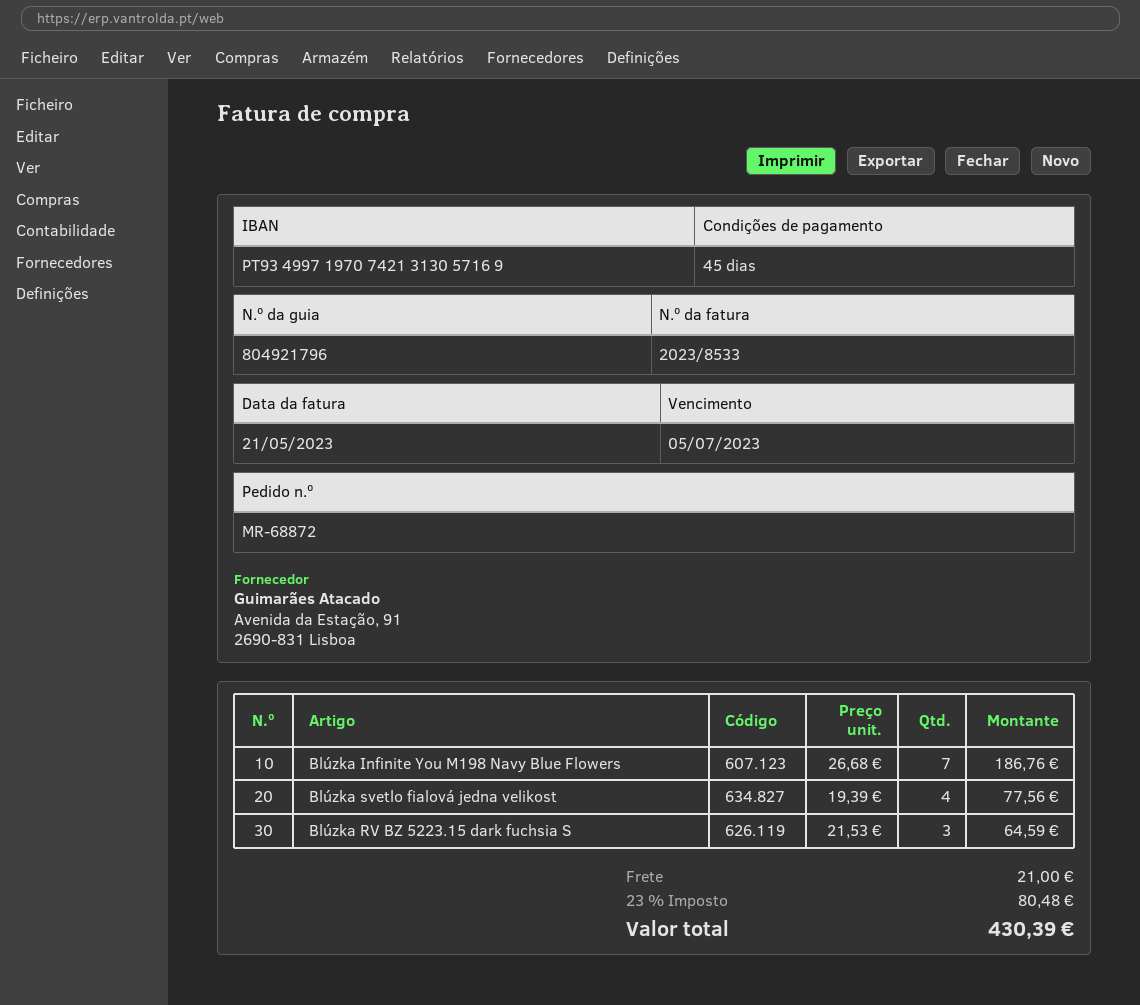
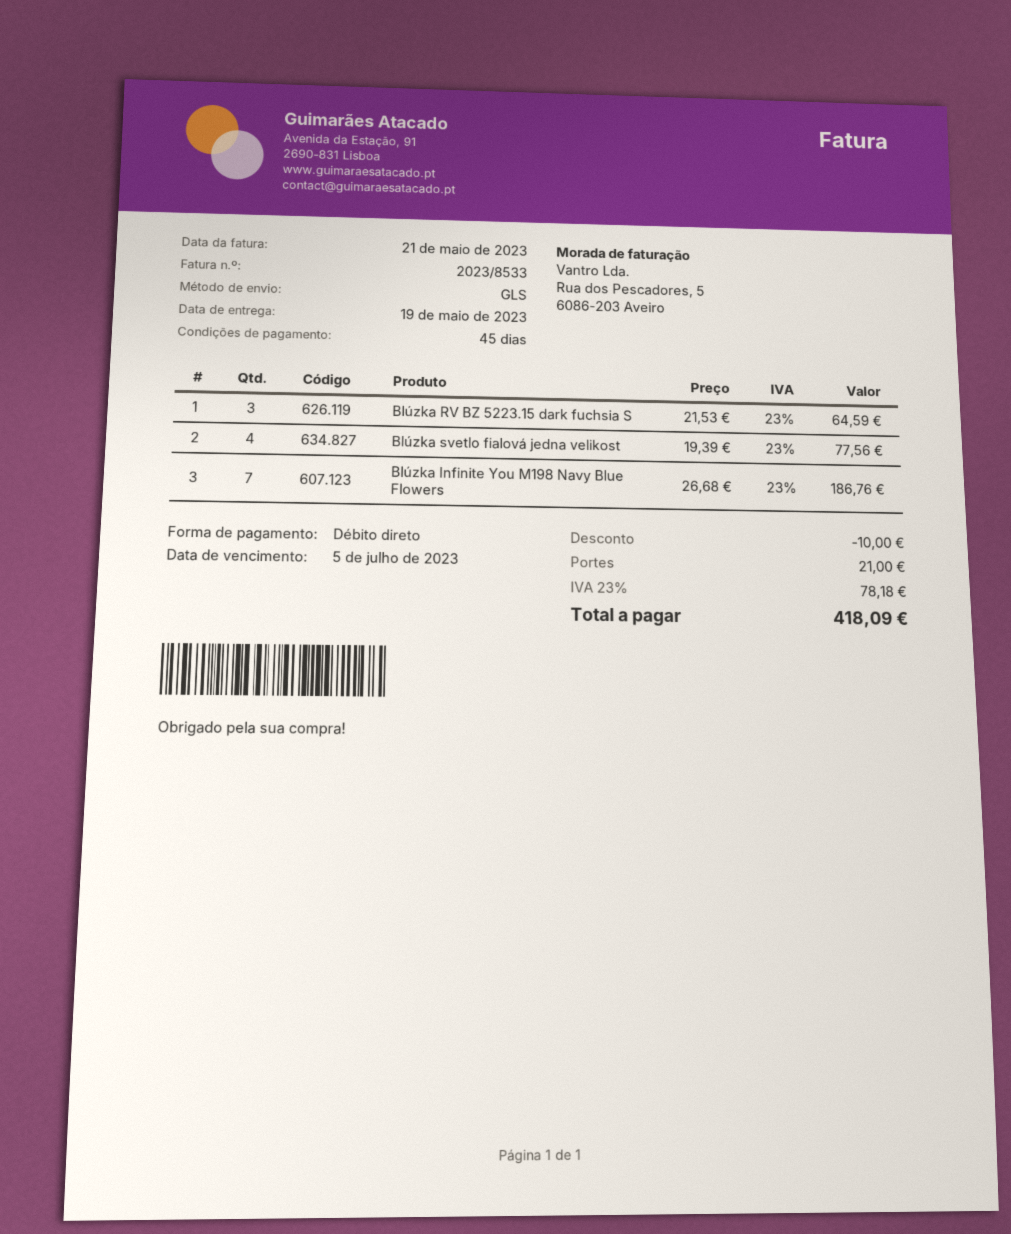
discount: none -> 10.00
tax: 23% = 80.48 -> 23% = 78.18
total: 430.39 -> 418.09

